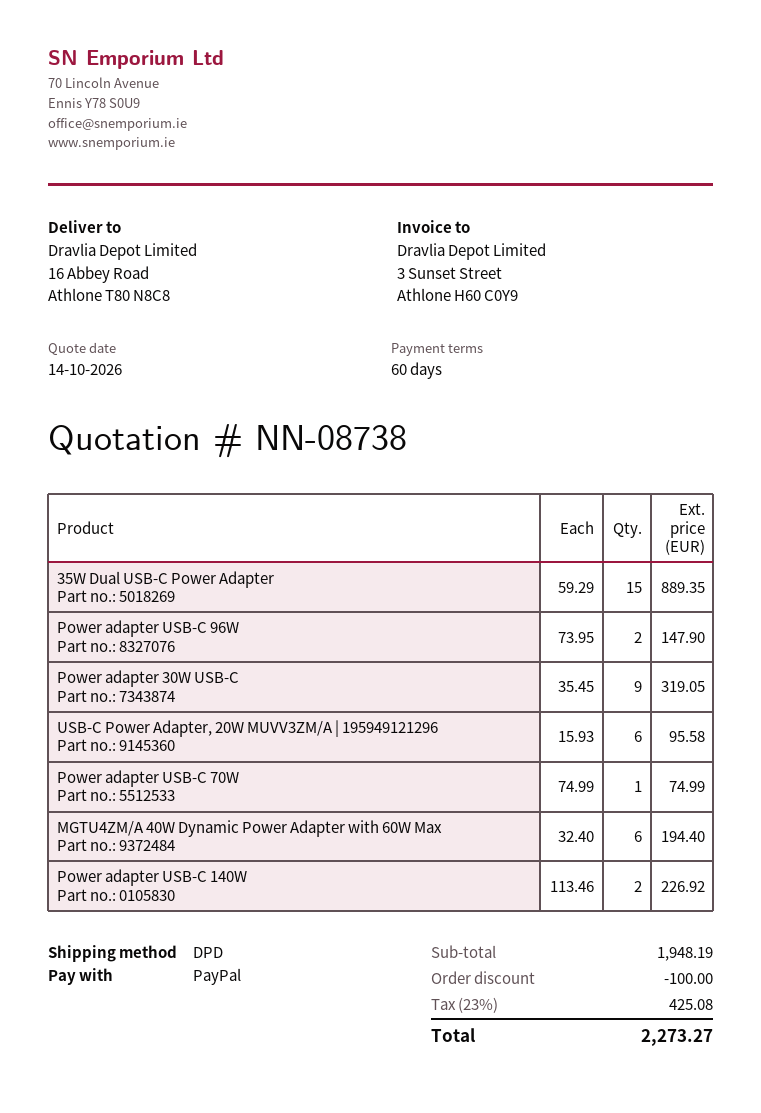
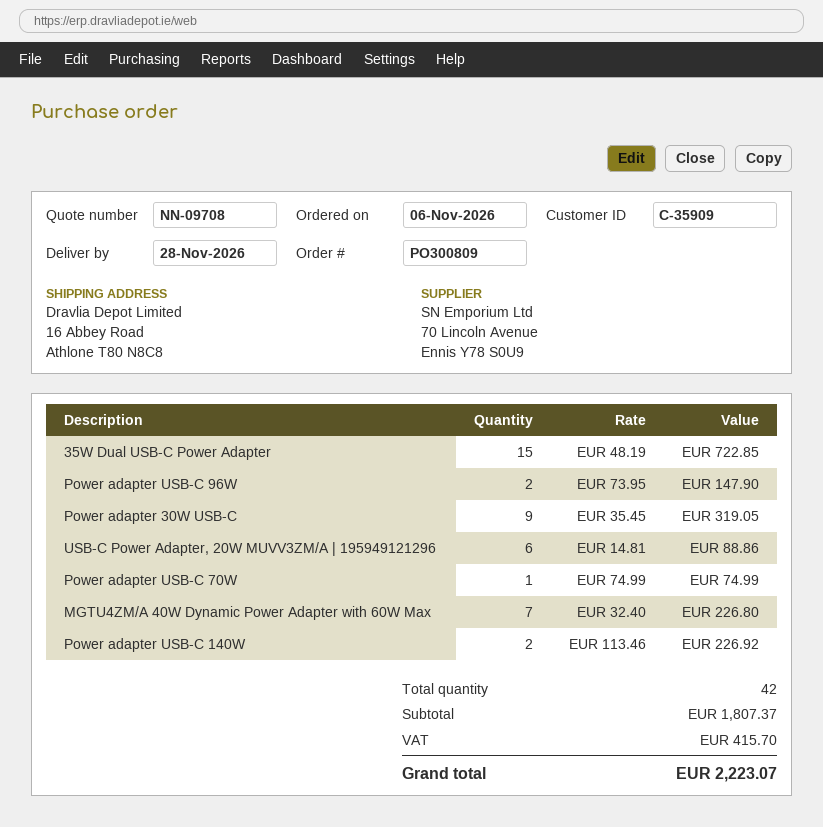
quote number: NN-08738 -> NN-09708
35W Dual USB-C Power Adapter: 15 x 59.29 = 889.35 -> 15 x 48.19 = 722.85
USB-C Power Adapter, 20W MUVV3ZM/A | 195949121296: 6 x 15.93 = 95.58 -> 6 x 14.81 = 88.86
MGTU4ZM/A 40W Dynamic Power Adapter with 60W Max: 6 x 32.40 = 194.40 -> 7 x 32.40 = 226.80
subtotal: 1948.19 -> 1807.37
discount: 100.00 -> none
tax: 425.08 -> 415.70
total: 2273.27 -> 2223.07

